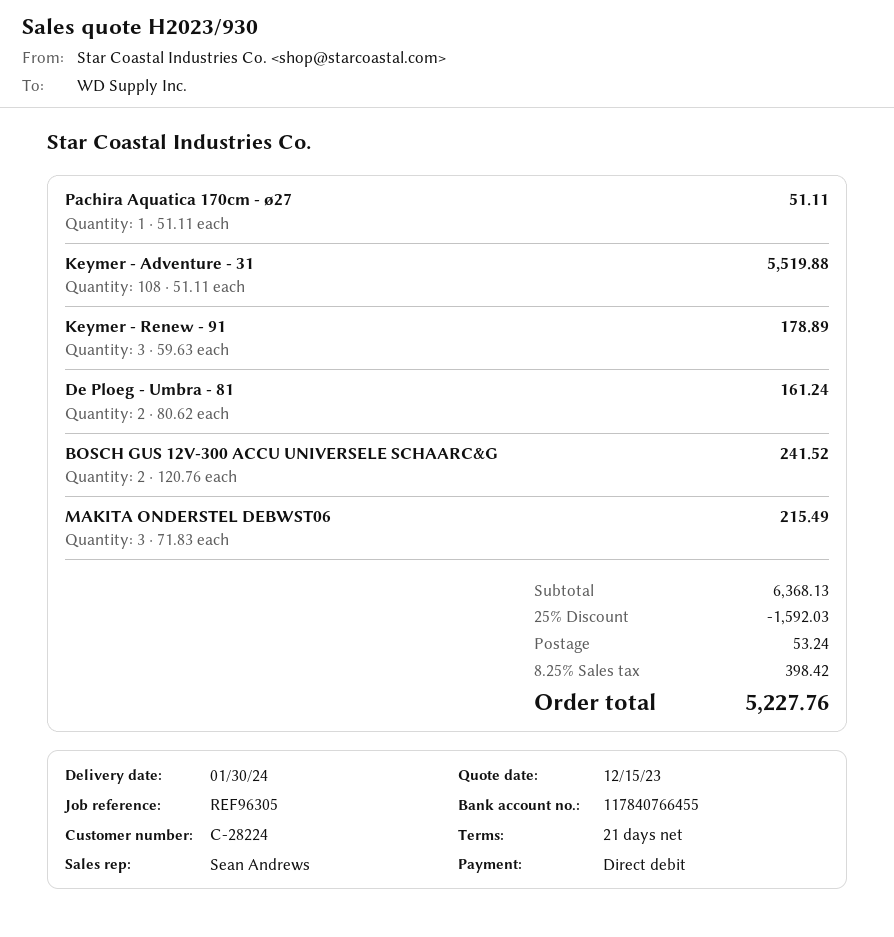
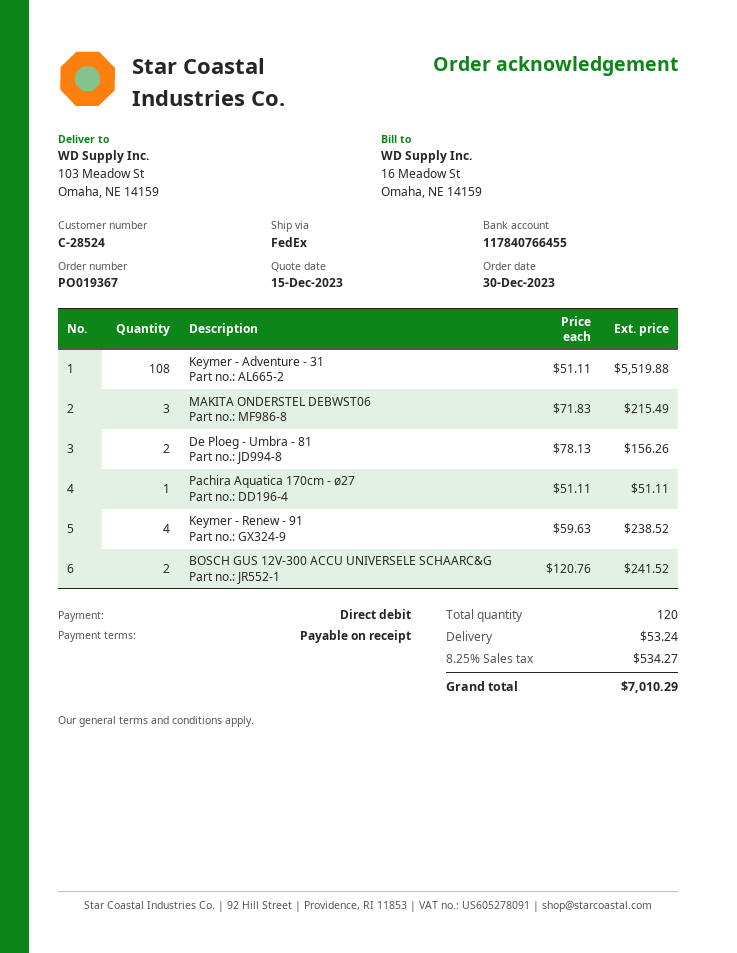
payment terms: 21 days -> on receipt
customer number: C-28224 -> C-28524
Keymer - Renew - 91: 3 x 59.63 = 178.89 -> 4 x 59.63 = 238.52
De Ploeg - Umbra - 81: 2 x 80.62 = 161.24 -> 2 x 78.13 = 156.26
discount: 25% = 1592.03 -> none
tax: 8.25% = 398.42 -> 8.25% = 534.27
total: 5227.76 -> 7010.29

